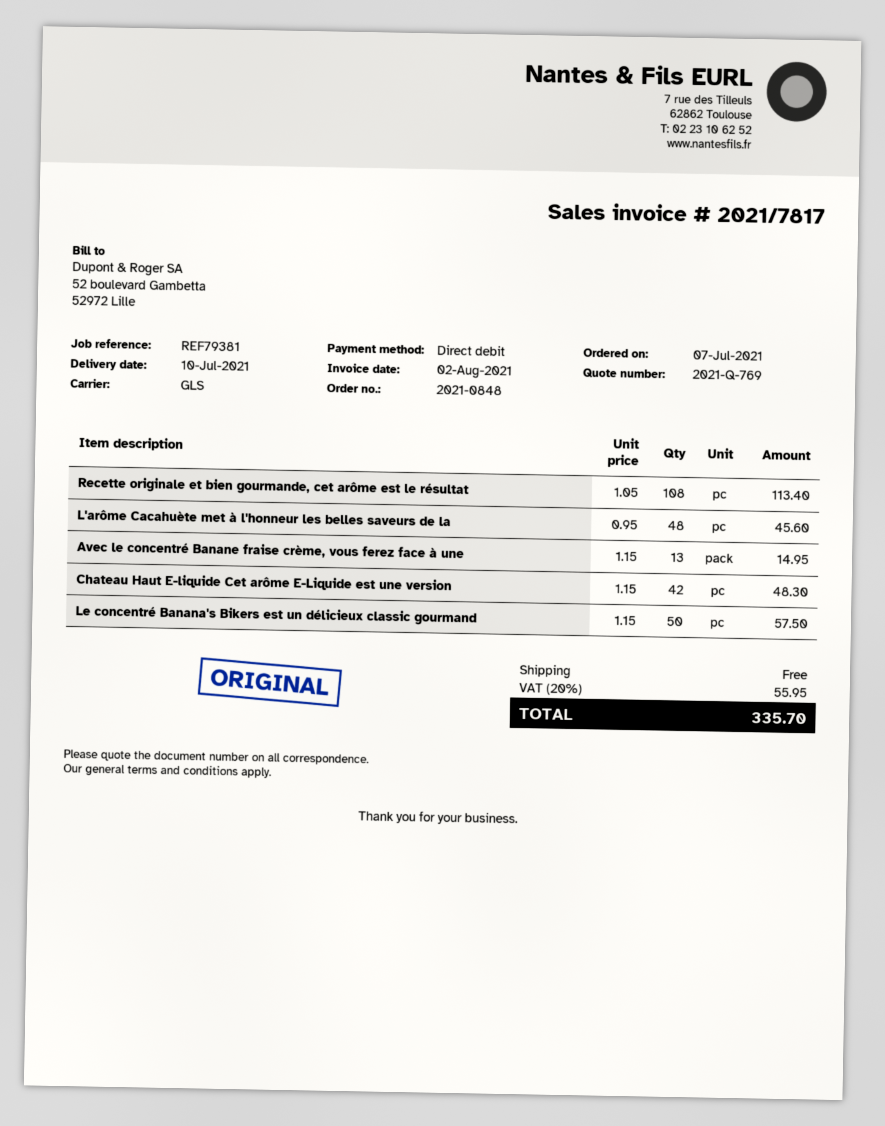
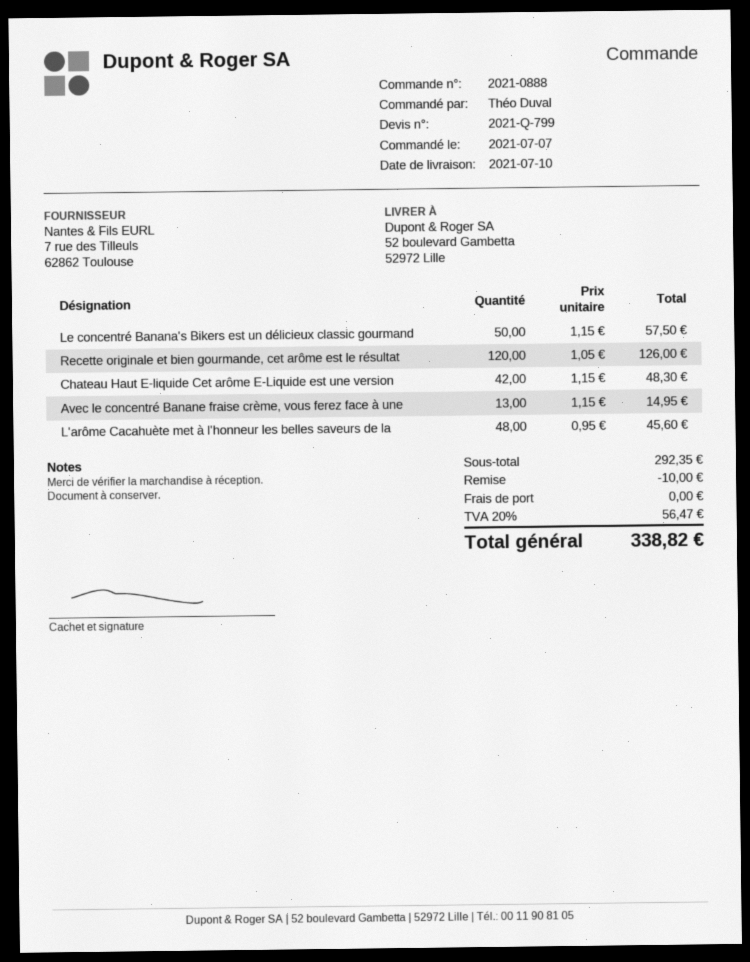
quote number: 2021-Q-769 -> 2021-Q-799
order number: 2021-0848 -> 2021-0888
Recette originale et bien gourmande, cet arôme est le résultat: 108 x 1.05 = 113.40 -> 120 x 1.05 = 126.00
discount: none -> 10.00
tax: 20% = 55.95 -> 20% = 56.47
total: 335.70 -> 338.82

